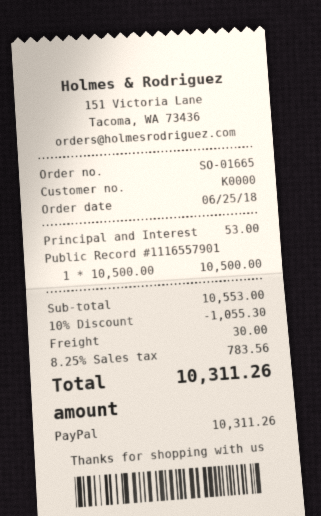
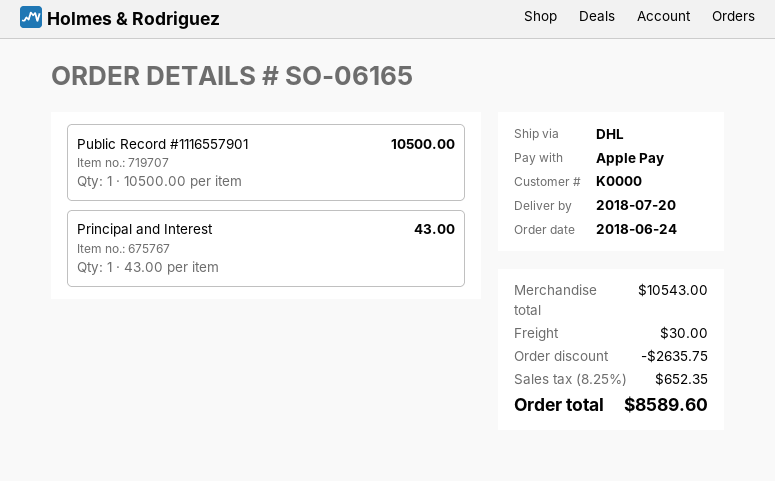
order number: SO-01665 -> SO-06165
order date: 2018-06-25 -> 2018-06-24
payment method: PayPal -> Apple Pay
Principal and Interest: 1 x 53.00 = 53.00 -> 1 x 43.00 = 43.00
subtotal: 10553.00 -> 10543.00
discount: 1055.30 -> 2635.75
tax: 8.25% = 783.56 -> 8.25% = 652.35
total: 10311.26 -> 8589.60

